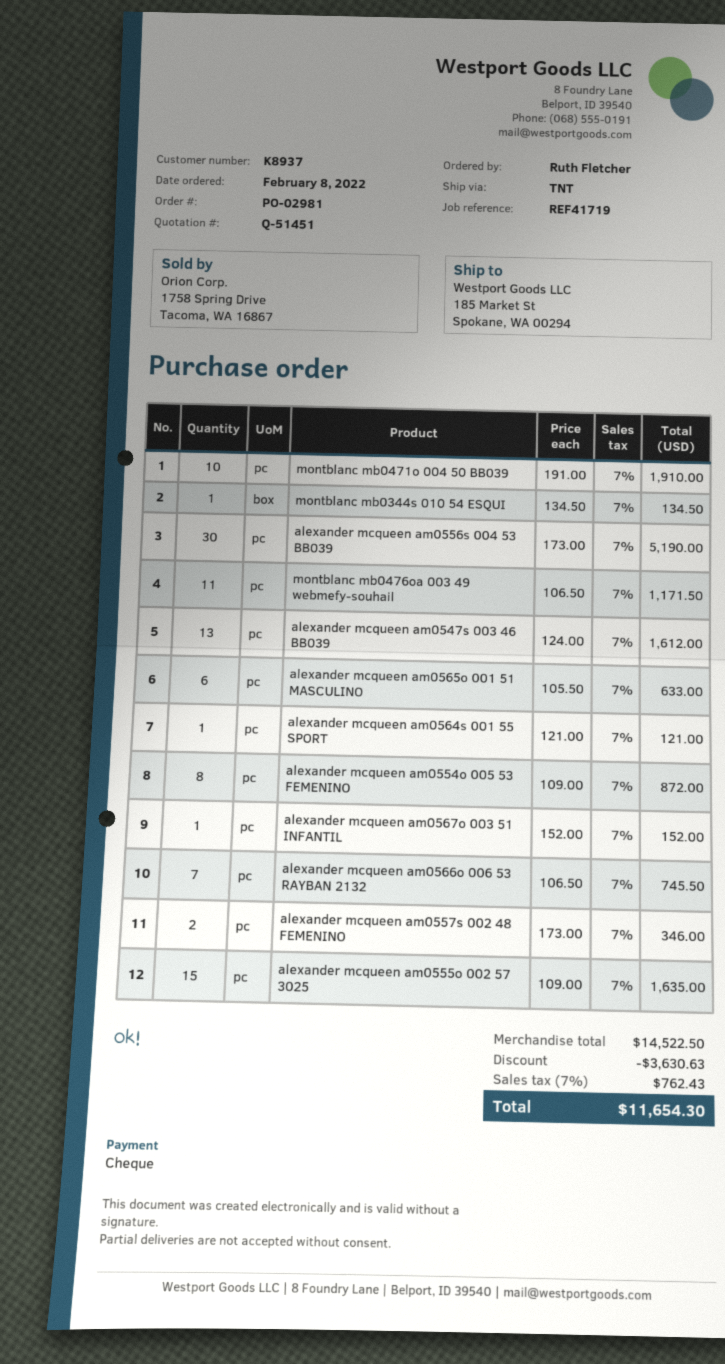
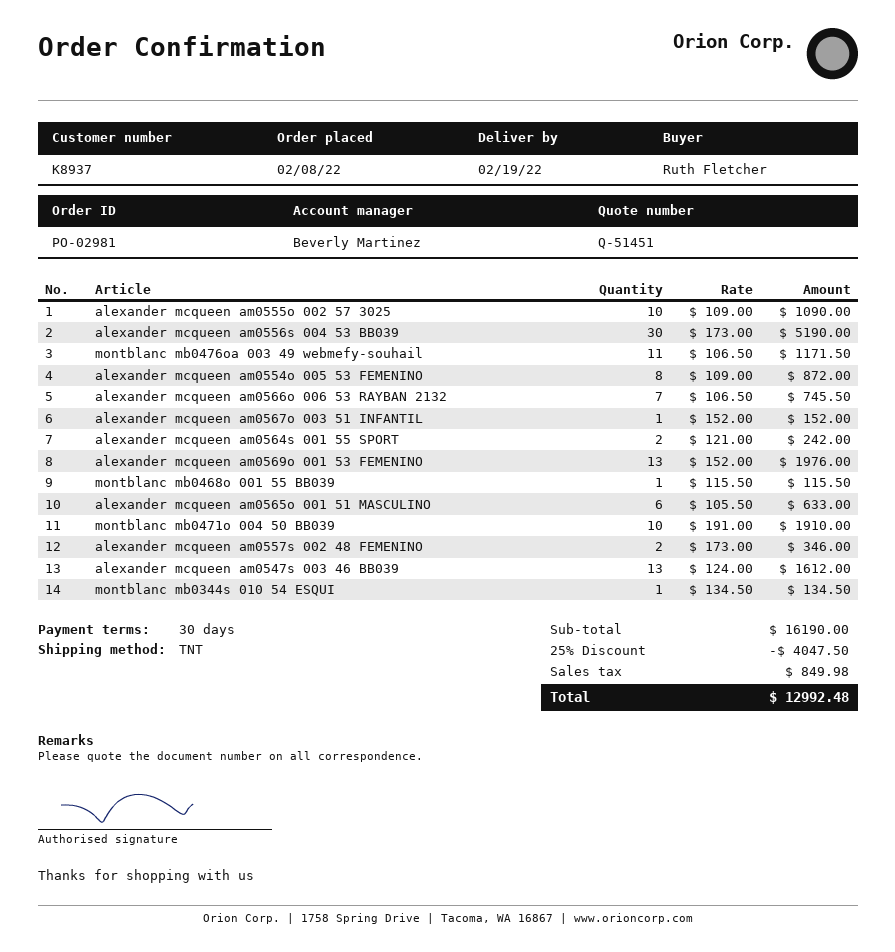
alexander mcqueen am0564s 001 55 SPORT: 1 x 121.00 = 121.00 -> 2 x 121.00 = 242.00
alexander mcqueen am0555o 002 57 3025: 15 x 109.00 = 1635.00 -> 10 x 109.00 = 1090.00
alexander mcqueen am0569o 001 53 FEMENINO: none -> 13 x 152.00 = 1976.00
montblanc mb0468o 001 55 BB039: none -> 1 x 115.50 = 115.50
subtotal: 14522.50 -> 16190.00
discount: 3630.63 -> 4047.50
tax: 762.43 -> 849.98
total: 11654.30 -> 12992.48

